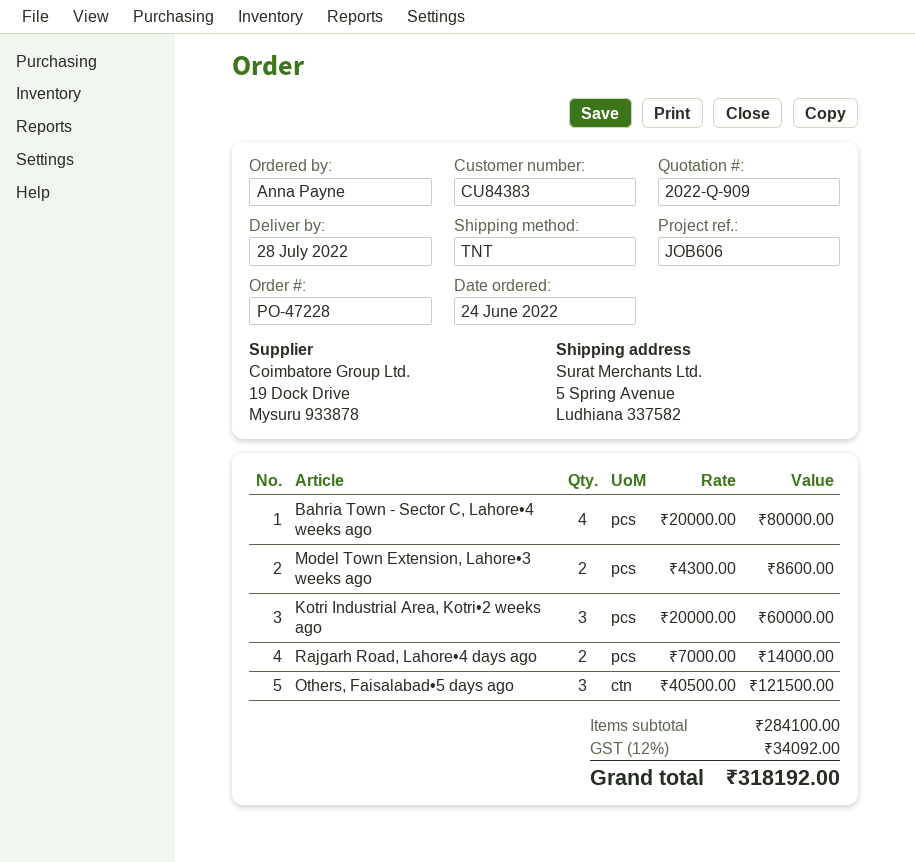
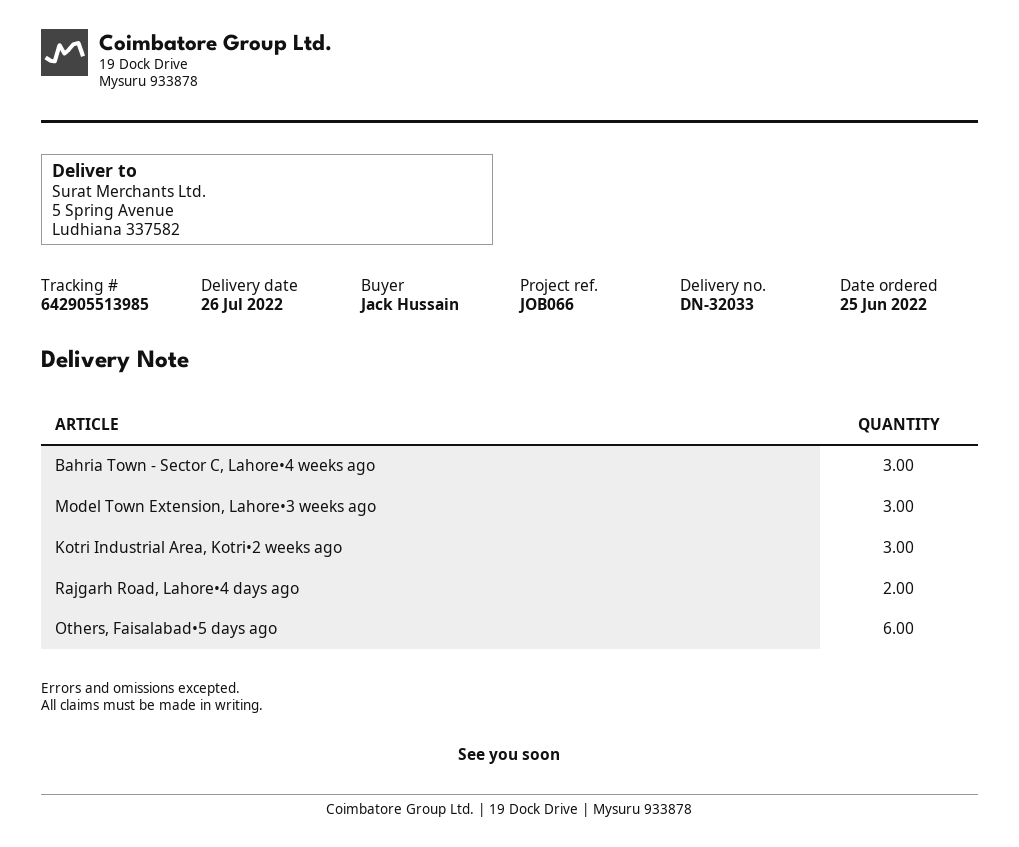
order date: 2022-06-24 -> 2022-06-25
delivery date: 2022-07-28 -> 2022-07-26
reference: JOB606 -> JOB066
ordered by: Anna Payne -> Jack Hussain
Bahria Town - Sector C, Lahore•4 weeks ago: 4 -> 3
Model Town Extension, Lahore•3 weeks ago: 2 -> 3
Others, Faisalabad•5 days ago: 3 -> 6

